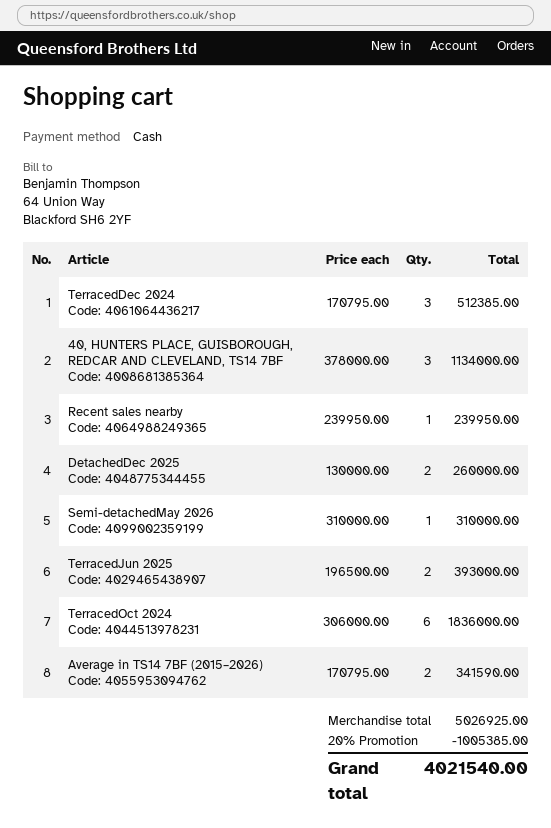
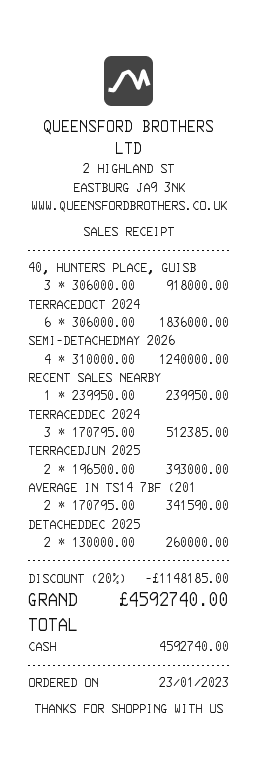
40, HUNTERS PLACE, GUISBOROUGH, REDCAR AND CLEVELAND, TS14 7BF: 3 x 378000.00 = 1134000.00 -> 3 x 306000.00 = 918000.00
Semi-detachedMay 2026: 1 x 310000.00 = 310000.00 -> 4 x 310000.00 = 1240000.00
discount: 20% = 1005385.00 -> 20% = 1148185.00
total: 4021540.00 -> 4592740.00

